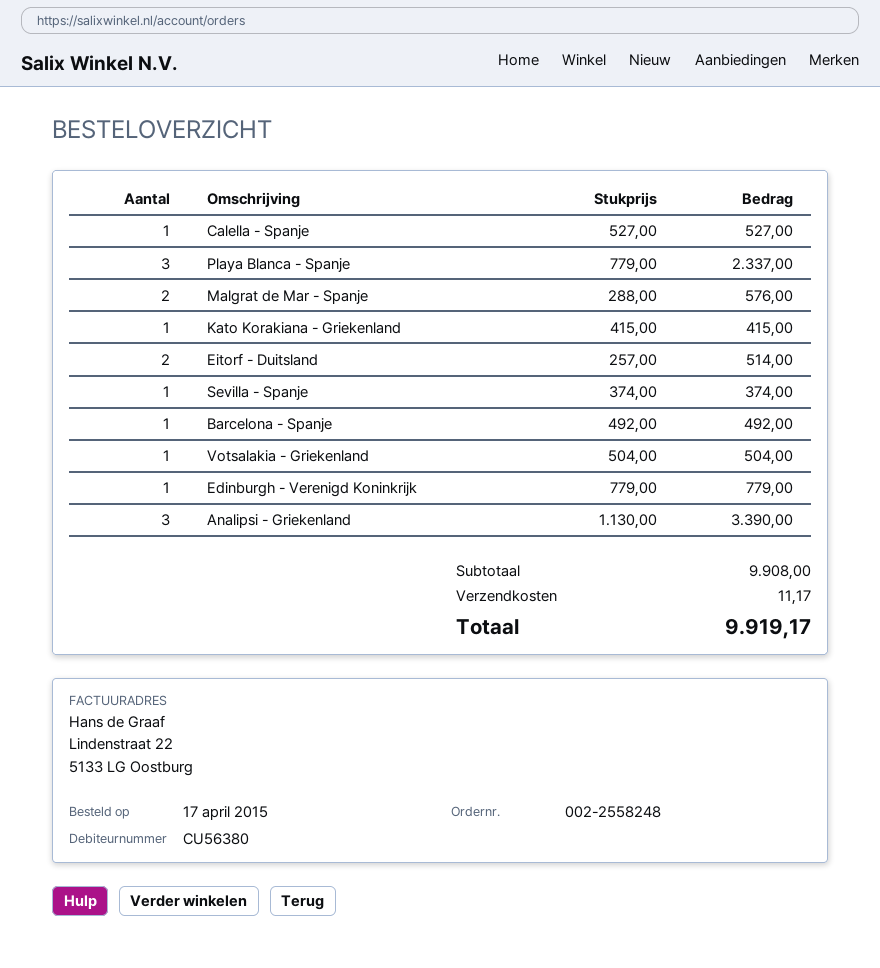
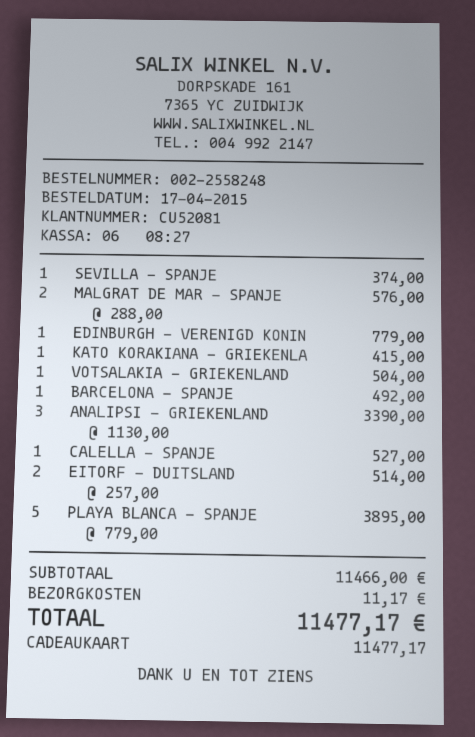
customer number: CU56380 -> CU52081
Playa Blanca - Spanje: 3 x 779.00 = 2337.00 -> 5 x 779.00 = 3895.00
subtotal: 9908.00 -> 11466.00
total: 9919.17 -> 11477.17

